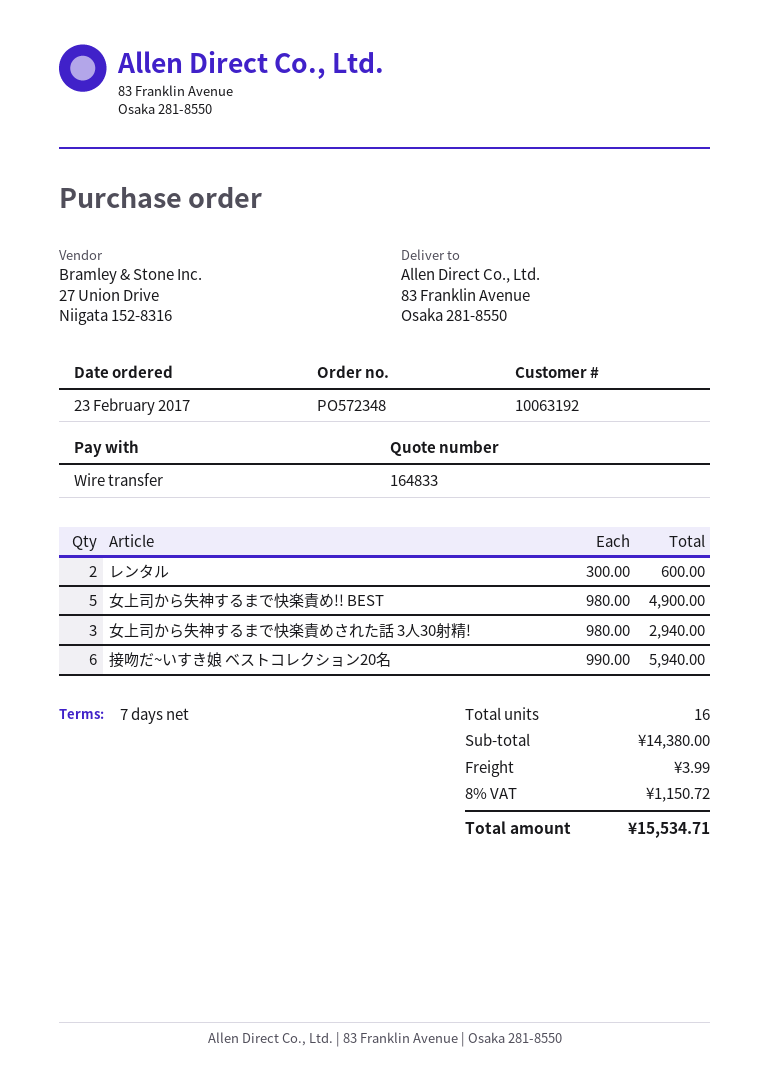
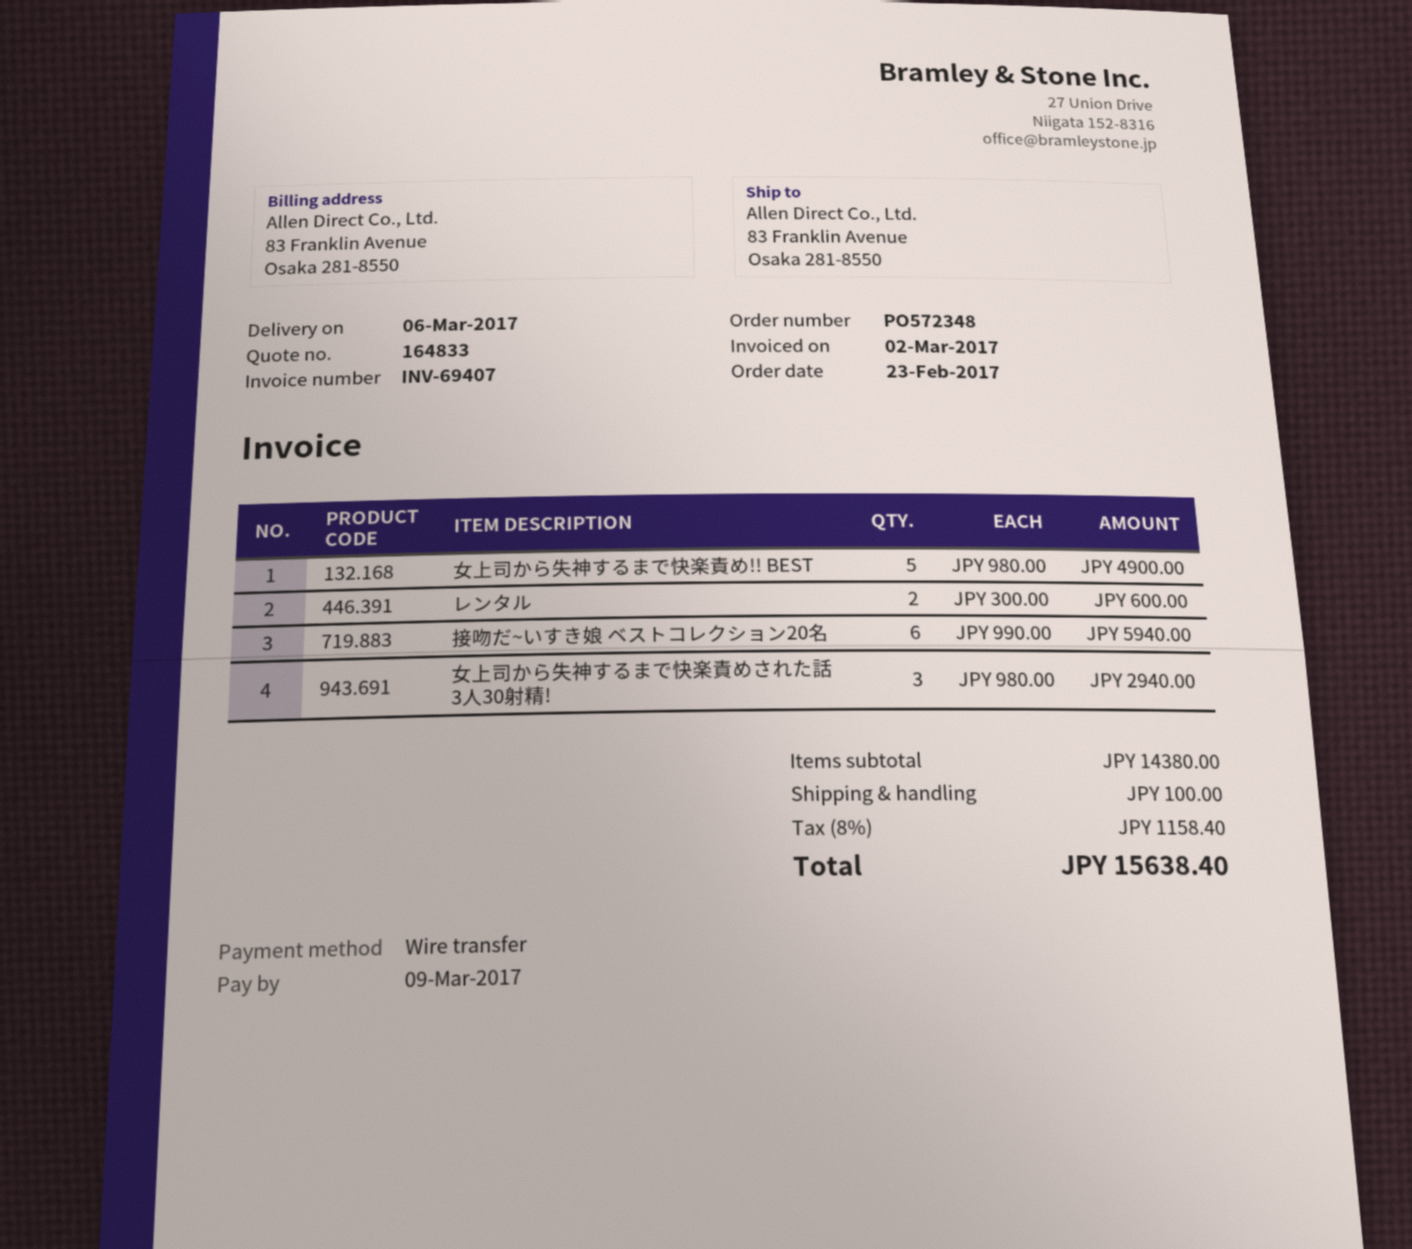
shipping: 3.99 -> 100.00
tax: 8% = 1150.72 -> 8% = 1158.40
total: 15534.71 -> 15638.40

